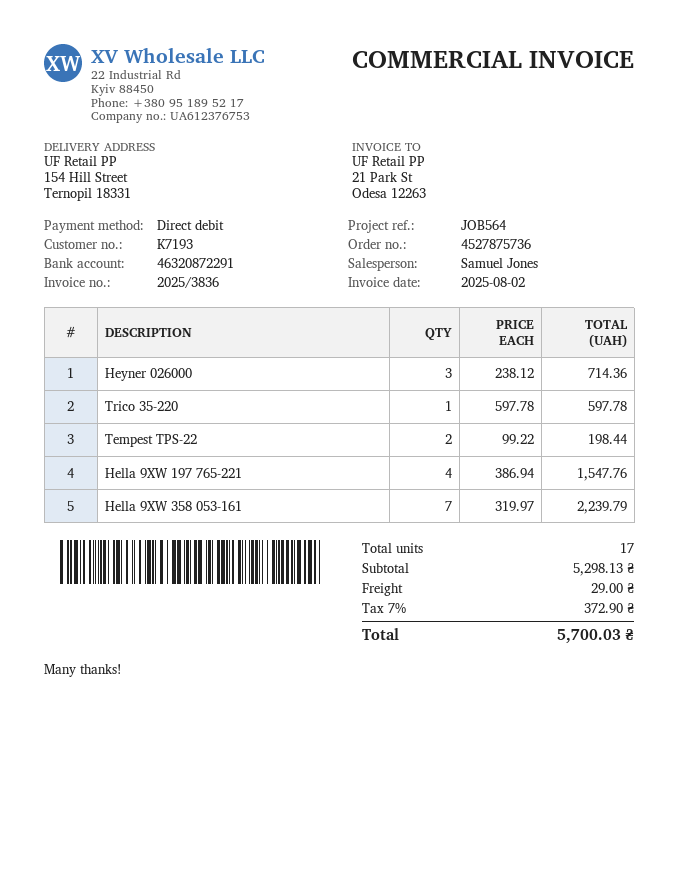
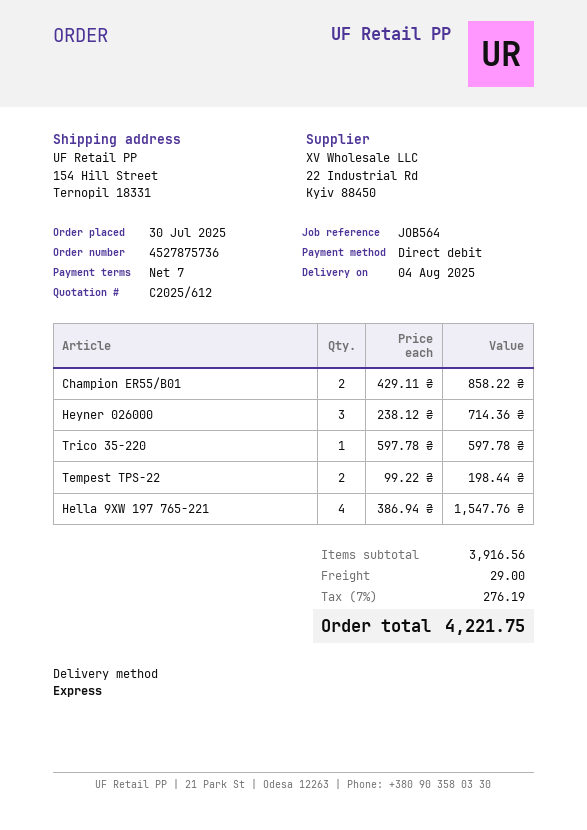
Hella 9XW 358 053-161: 7 x 319.97 = 2239.79 -> none
Champion ER55/B01: none -> 2 x 429.11 = 858.22
subtotal: 5298.13 -> 3916.56
tax: 7% = 372.90 -> 7% = 276.19
total: 5700.03 -> 4221.75

